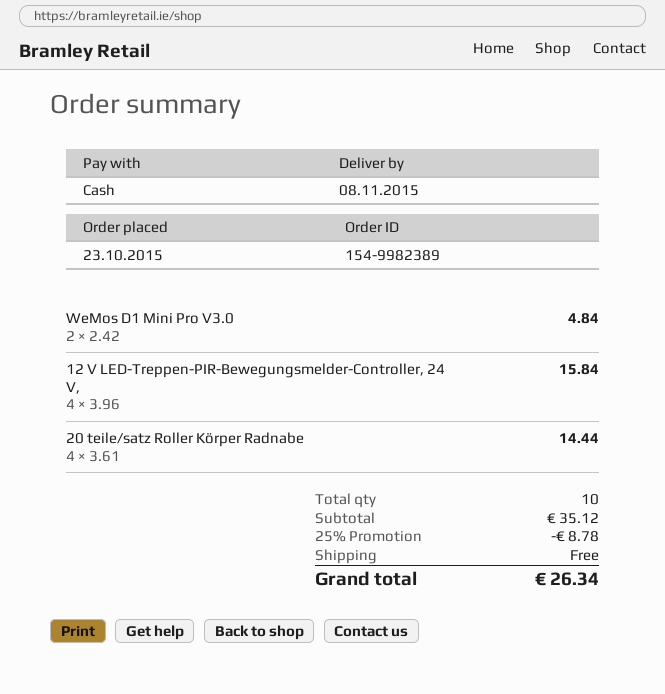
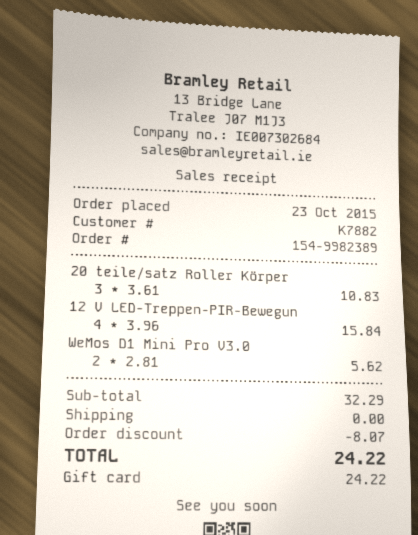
payment method: cash -> gift card
WeMos D1 Mini Pro V3.0: 2 x 2.42 = 4.84 -> 2 x 2.81 = 5.62
20 teile/satz Roller Körper Radnabe: 4 x 3.61 = 14.44 -> 3 x 3.61 = 10.83
subtotal: 35.12 -> 32.29
discount: 8.78 -> 8.07
total: 26.34 -> 24.22

